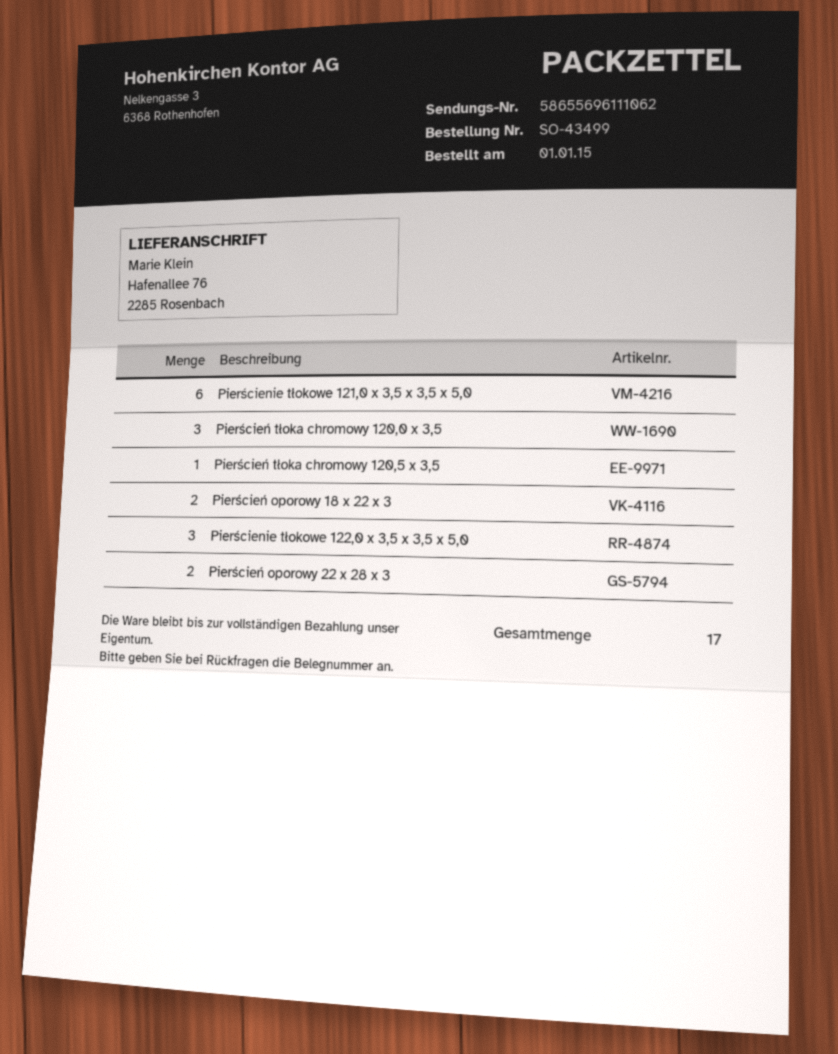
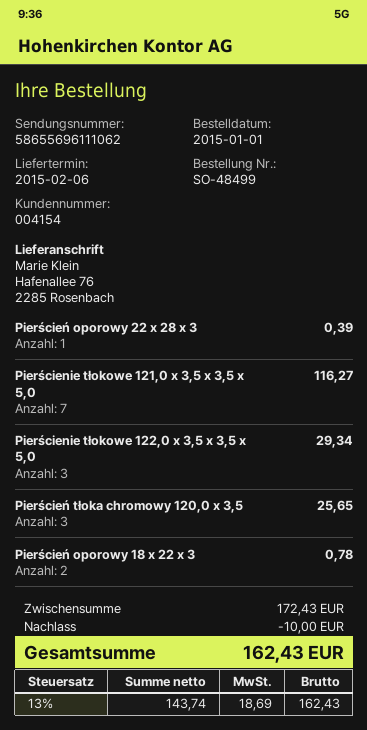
order number: SO-43499 -> SO-48499
Pierścienie tłokowe 121,0 x 3,5 x 3,5 x 5,0: 6 -> 7
Pierścień tłoka chromowy 120,5 x 3,5: 1 -> none
Pierścień oporowy 22 x 28 x 3: 2 -> 1

